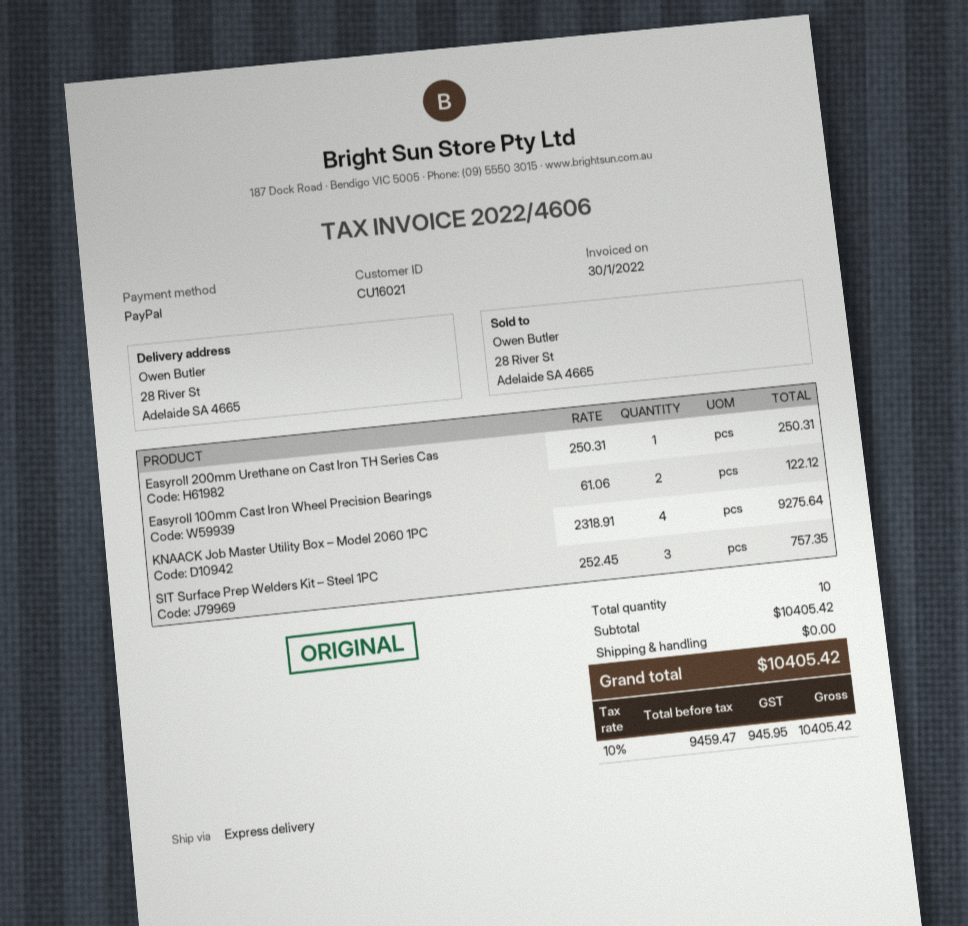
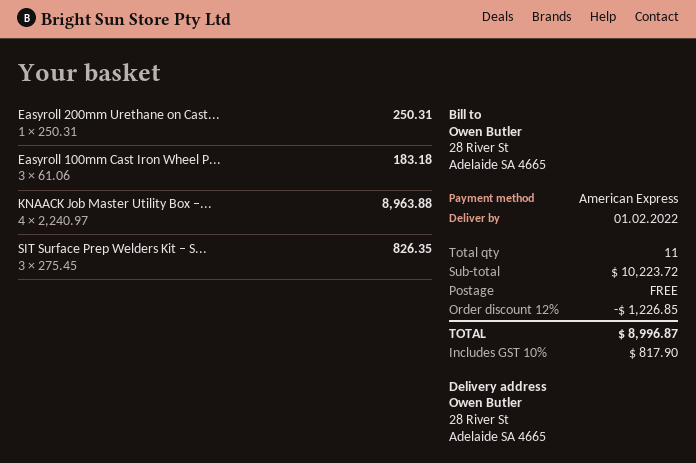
payment method: PayPal -> American Express
Easyroll 100mm Cast Iron Wheel Precision Bearings: 2 x 61.06 = 122.12 -> 3 x 61.06 = 183.18
KNAACK Job Master Utility Box – Model 2060 1PC: 4 x 2318.91 = 9275.64 -> 4 x 2240.97 = 8963.88
SIT Surface Prep Welders Kit – Steel 1PC: 3 x 252.45 = 757.35 -> 3 x 275.45 = 826.35
total quantity: 10 -> 11
subtotal: 10405.42 -> 10223.72
discount: none -> 12% = 1226.85
tax: 10% = 945.95 -> 10% = 817.90
total: 10405.42 -> 8996.87

